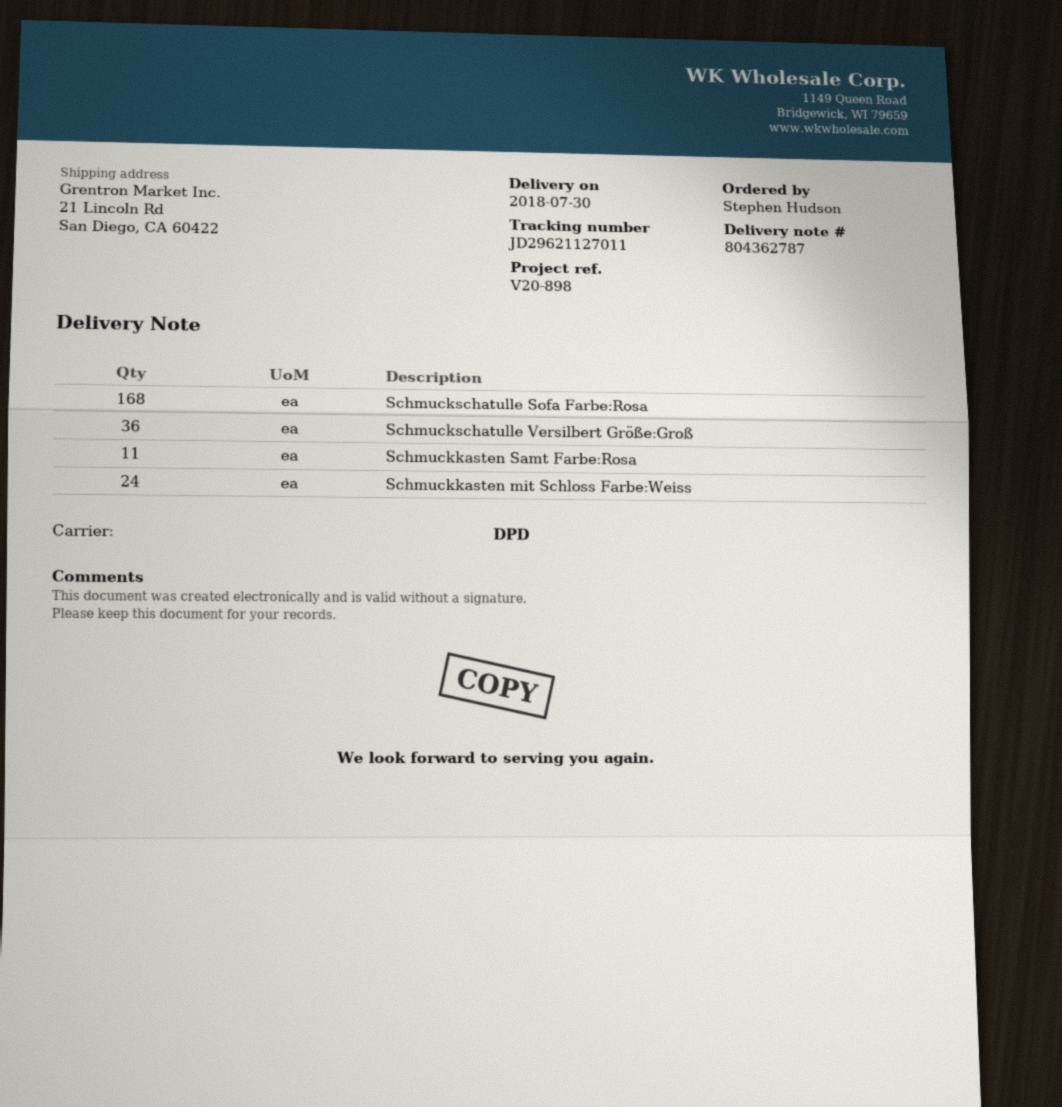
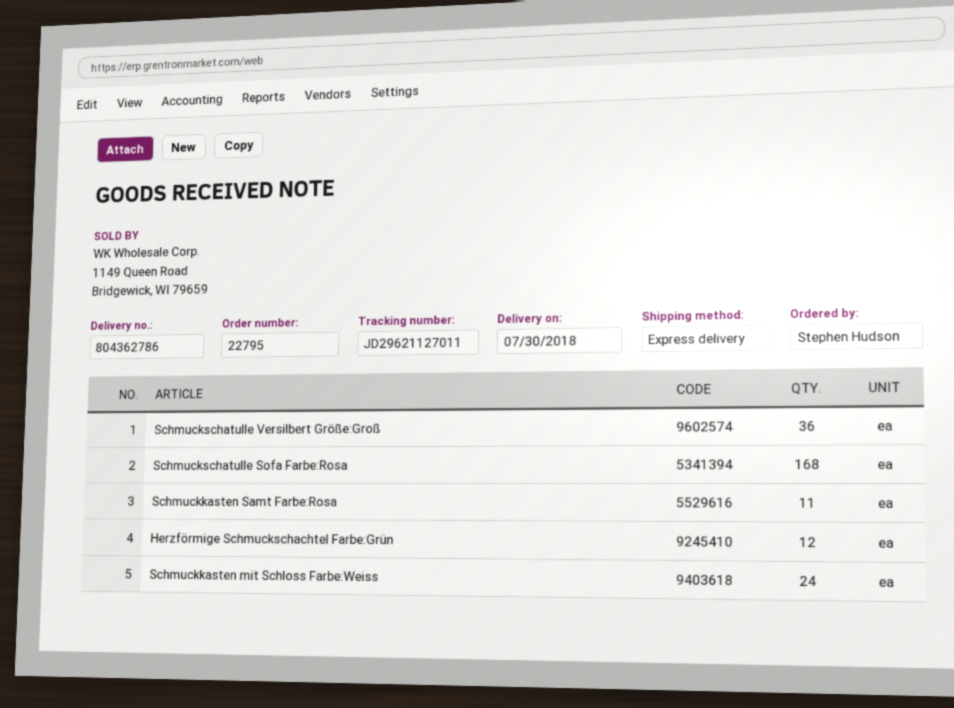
delivery note number: 804362787 -> 804362786
shipping method: DPD -> express
Herzförmige Schmuckschachtel Farbe:Grün: none -> 12

